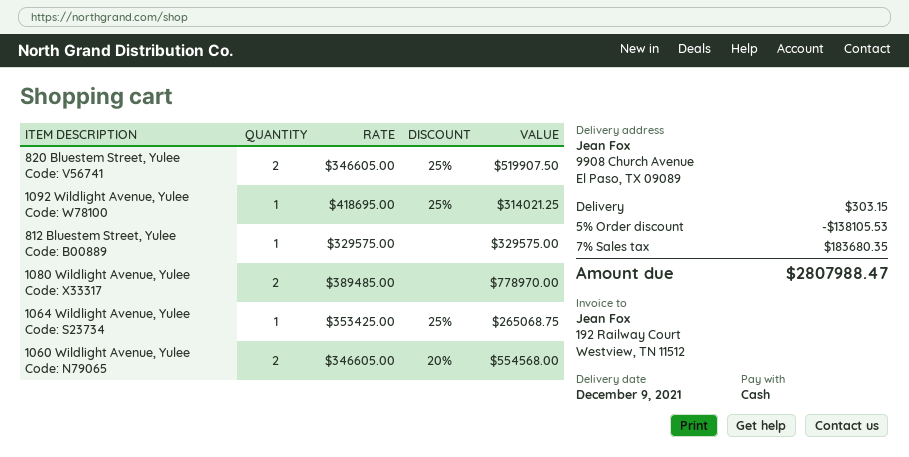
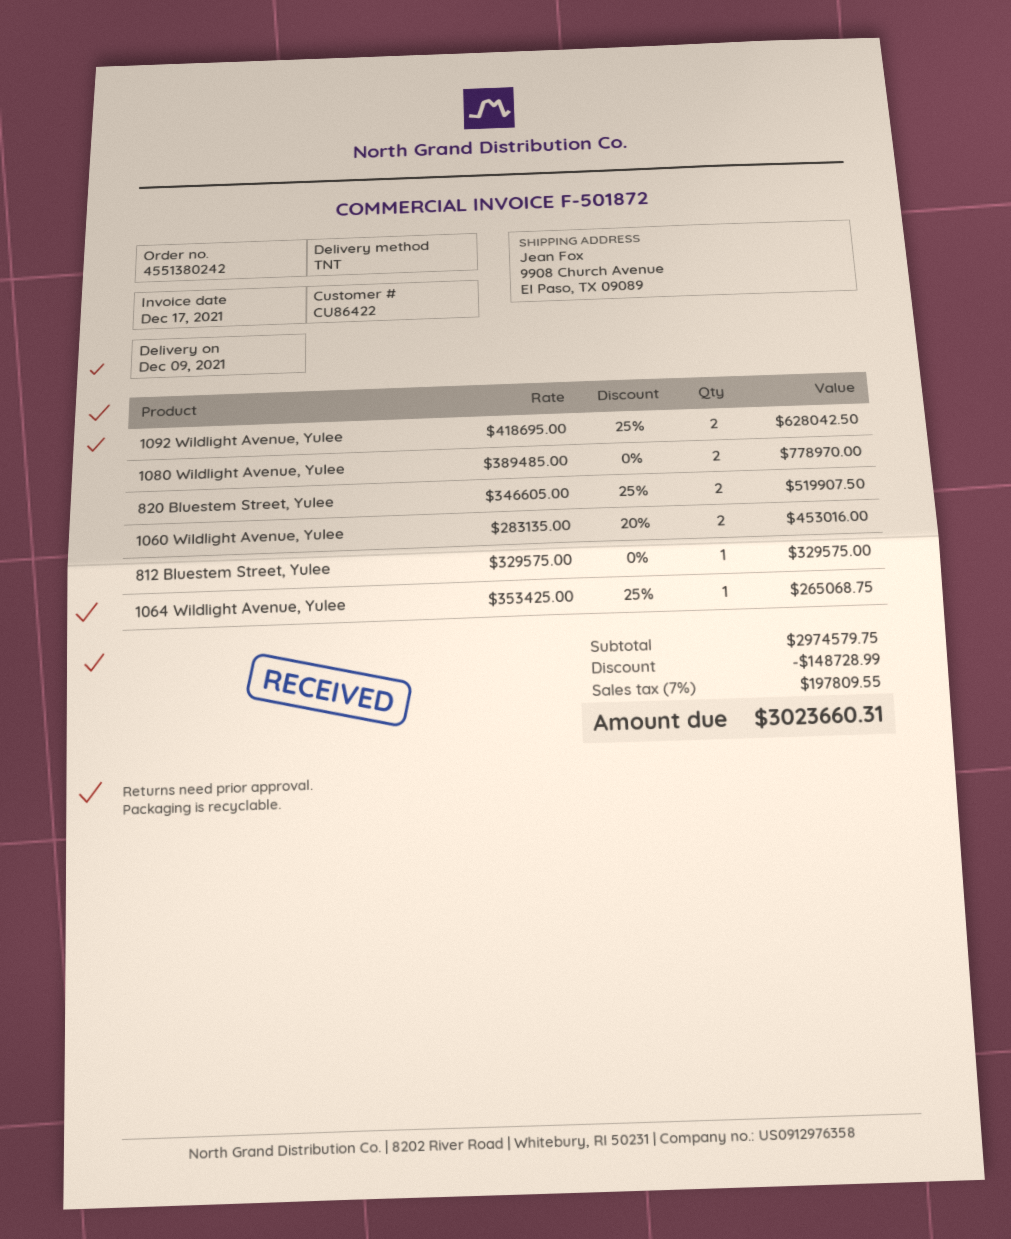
1092 Wildlight Avenue, Yulee: 1 x 418695.00 - 25% = 314021.25 -> 2 x 418695.00 - 25% = 628042.50
1060 Wildlight Avenue, Yulee: 2 x 346605.00 - 20% = 554568.00 -> 2 x 283135.00 - 20% = 453016.00
discount: 138105.53 -> 148728.99
shipping: 303.15 -> none
tax: 7% = 183680.35 -> 7% = 197809.55
total: 2807988.47 -> 3023660.31

